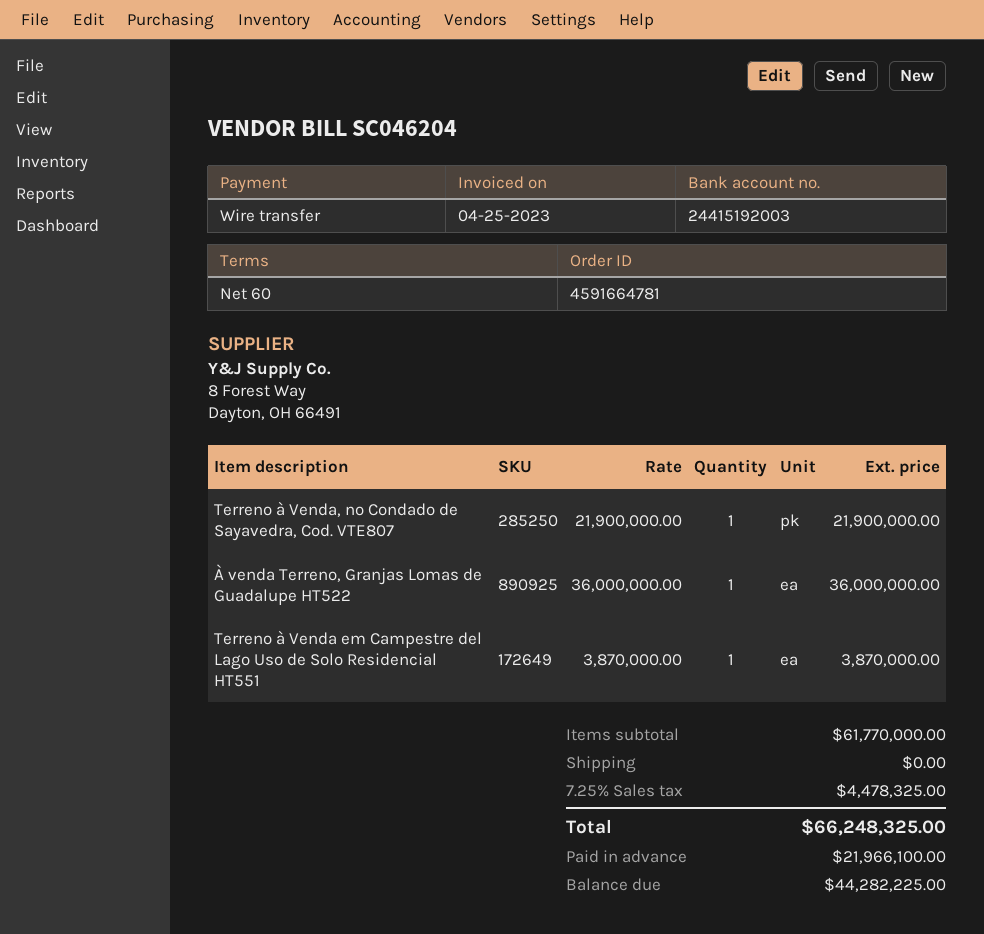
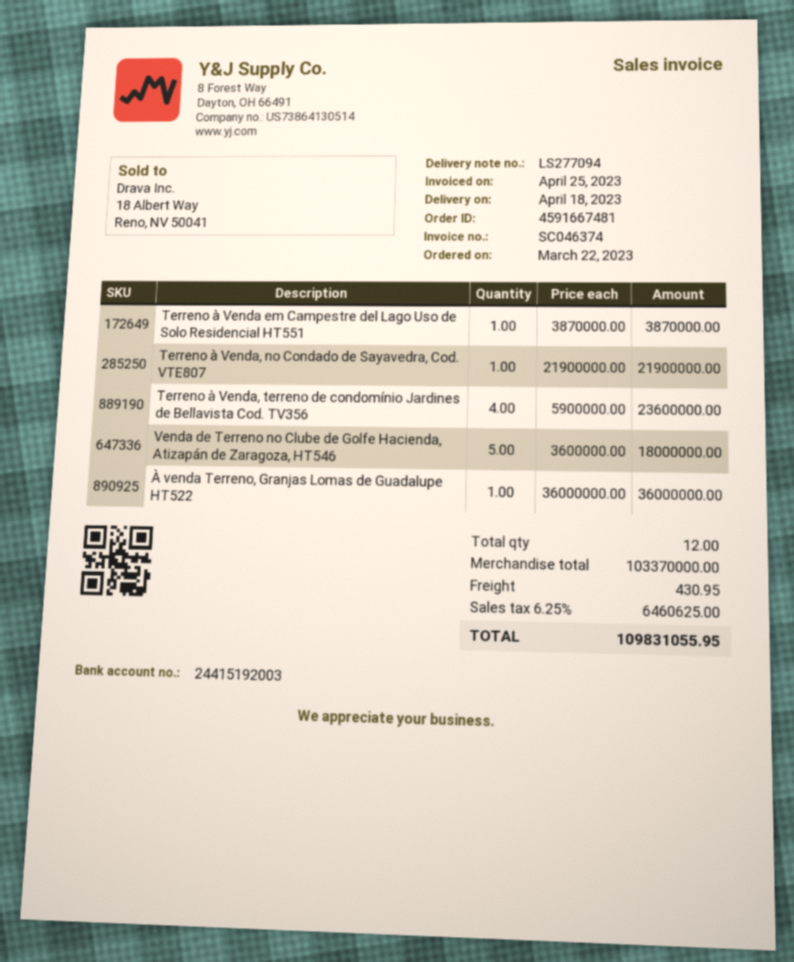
order number: 4591664781 -> 4591667481
invoice number: SC046204 -> SC046374
Terreno à Venda, terreno de condomínio Jardines de Bellavista Cod. TV356: none -> 4 x 5900000.00 = 23600000.00
Venda de Terreno no Clube de Golfe Hacienda, Atizapán de Zaragoza, HT546: none -> 5 x 3600000.00 = 18000000.00
subtotal: 61770000.00 -> 103370000.00
shipping: 0.00 -> 430.95
tax: 7.25% = 4478325.00 -> 6.25% = 6460625.00
total: 66248325.00 -> 109831055.95

